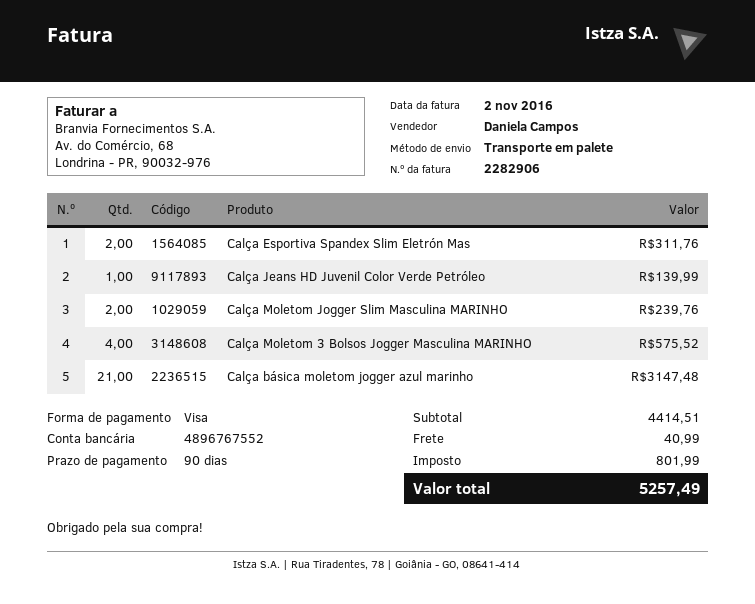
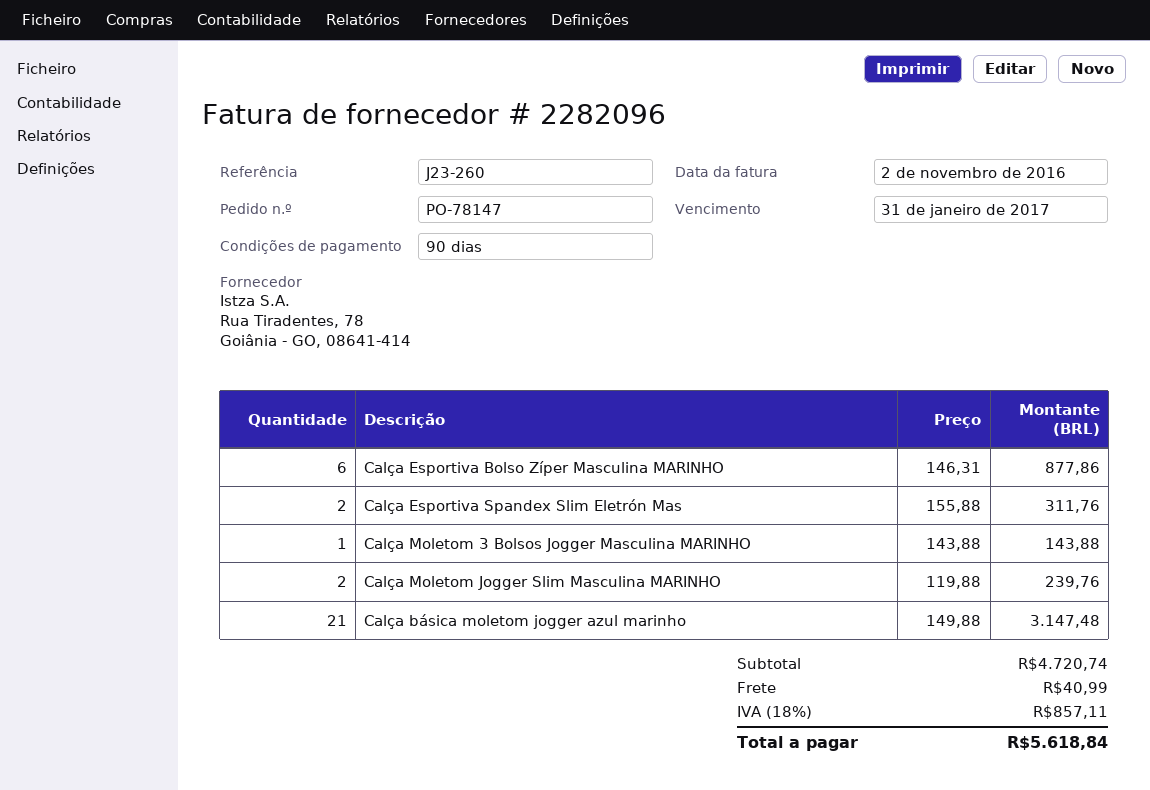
invoice number: 2282906 -> 2282096
Calça Jeans HD Juvenil Color Verde Petróleo: 1 for 139.99 -> none
Calça Moletom 3 Bolsos Jogger Masculina MARINHO: 4 for 575.52 -> 1 for 143.88
Calça Esportiva Bolso Zíper Masculina MARINHO: none -> 6 for 877.86
subtotal: 4414.51 -> 4720.74
tax: 801.99 -> 857.11
total: 5257.49 -> 5618.84

